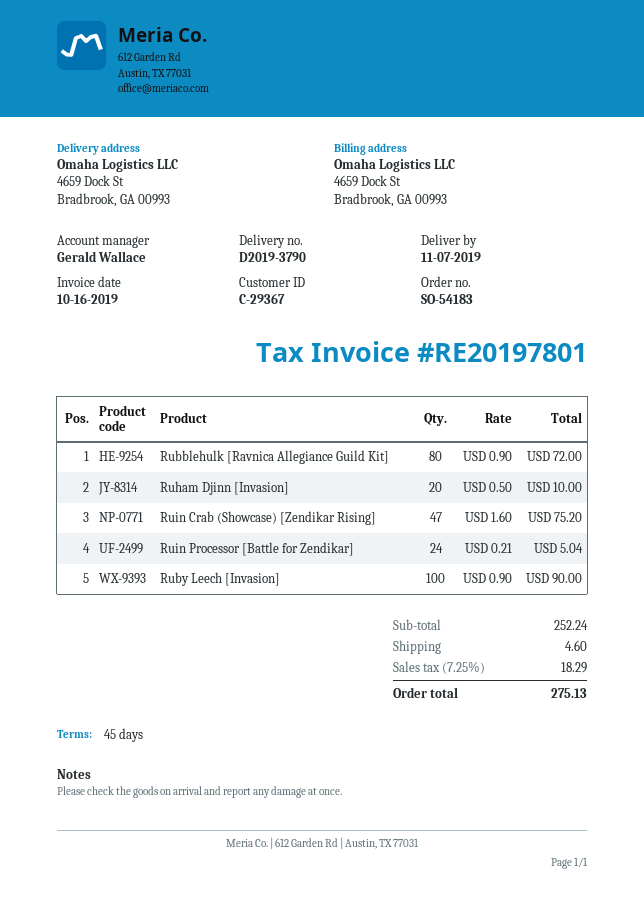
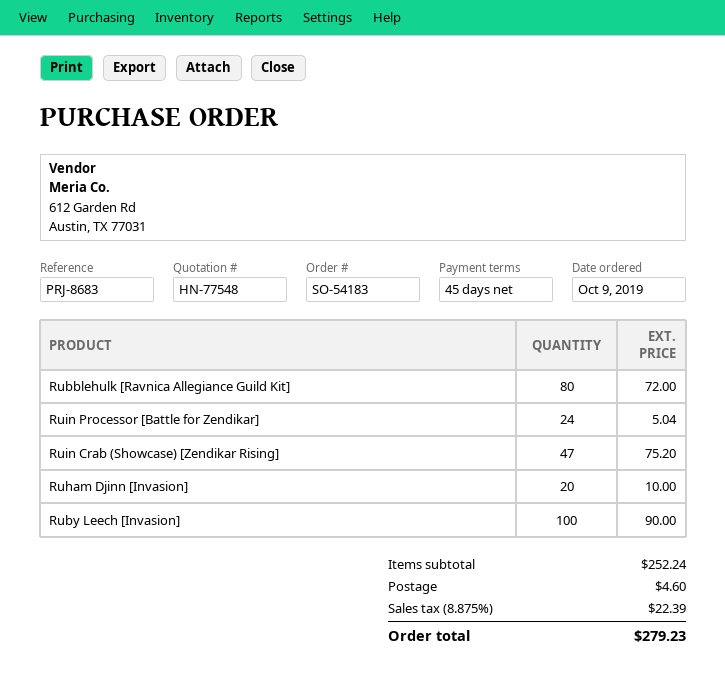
tax: 7.25% = 18.29 -> 8.875% = 22.39
total: 275.13 -> 279.23

